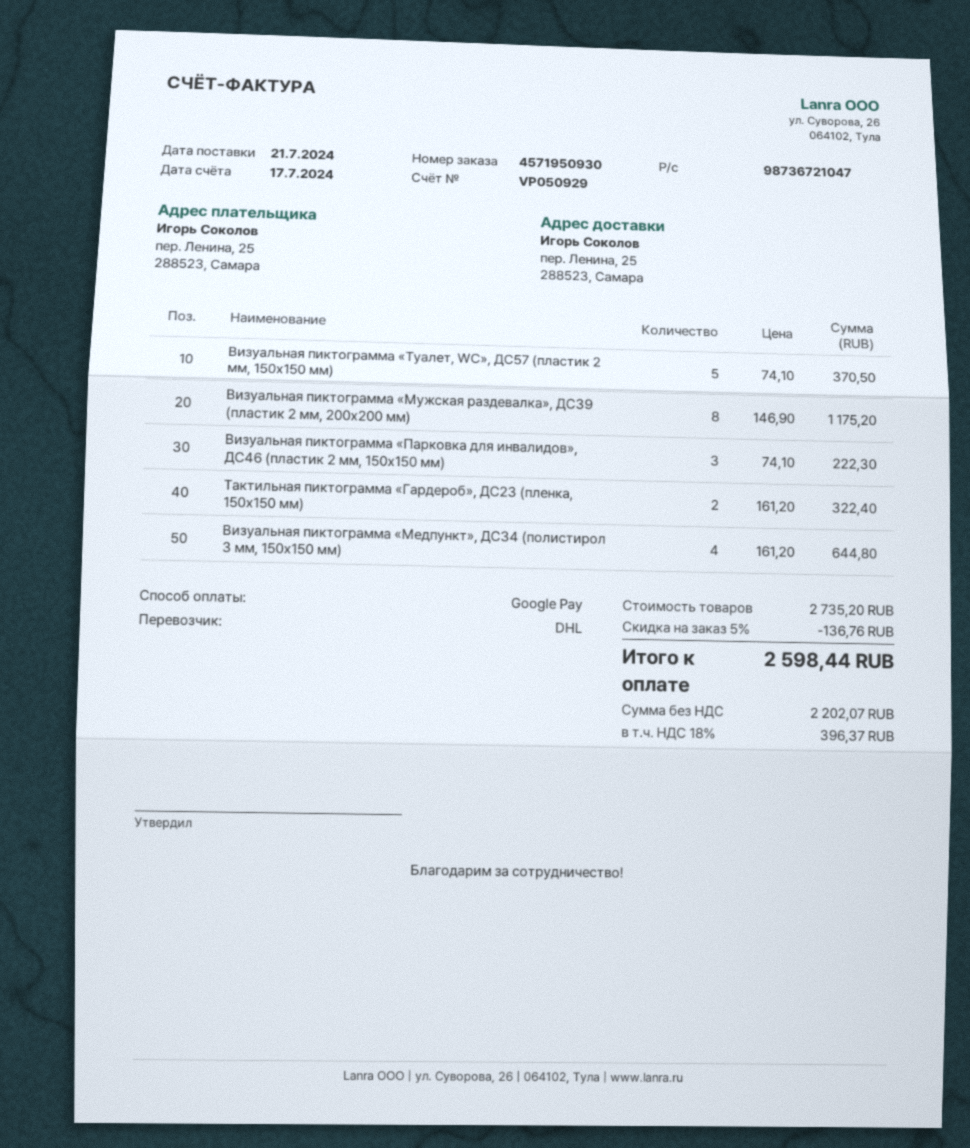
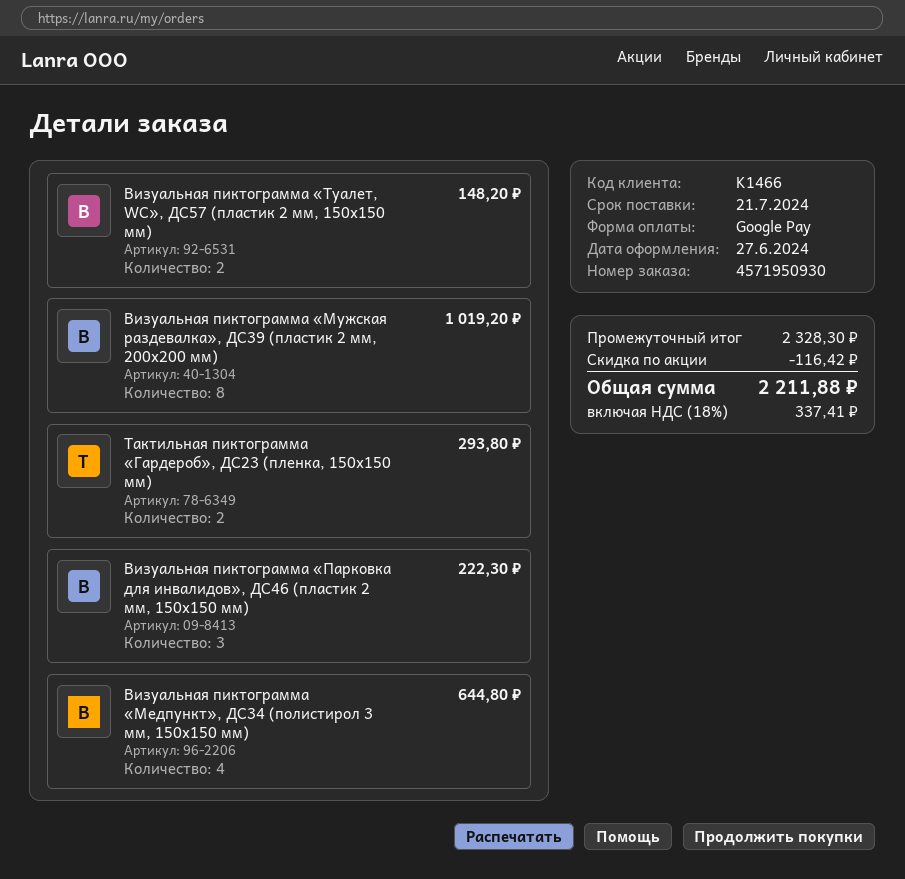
Визуальная пиктограмма «Туалет, WC», ДС57 (пластик 2 мм, 150х150 мм): 5 for 370.50 -> 2 for 148.20
Визуальная пиктограмма «Мужская раздевалка», ДС39 (пластик 2 мм, 200х200 мм): 8 for 1175.20 -> 8 for 1019.20
Тактильная пиктограмма «Гардероб», ДС23 (пленка, 150х150 мм): 2 for 322.40 -> 2 for 293.80
subtotal: 2735.20 -> 2328.30
discount: 136.76 -> 116.42
tax: 18% = 396.37 -> 18% = 337.41
total: 2598.44 -> 2211.88

